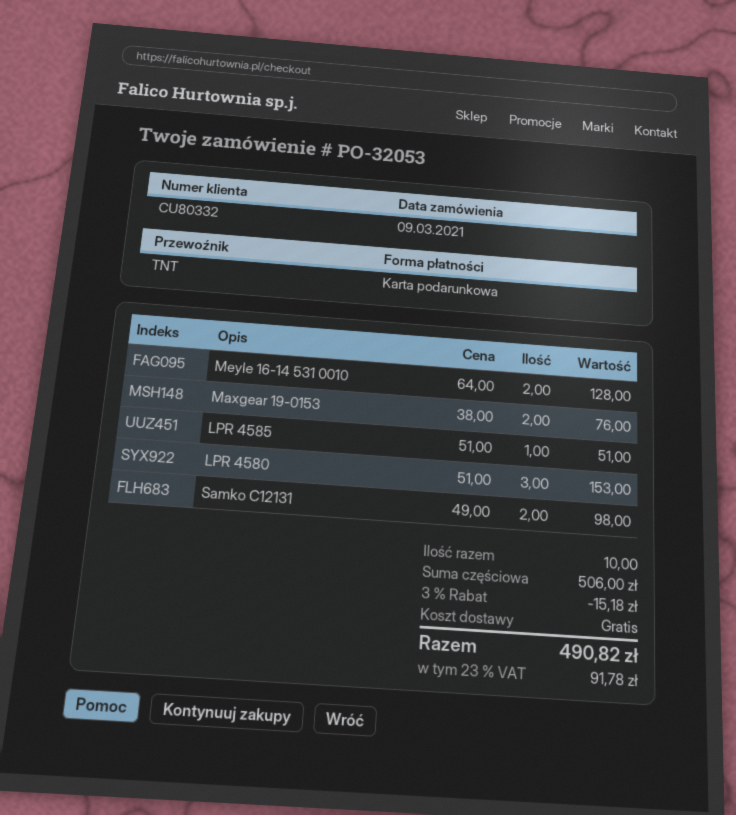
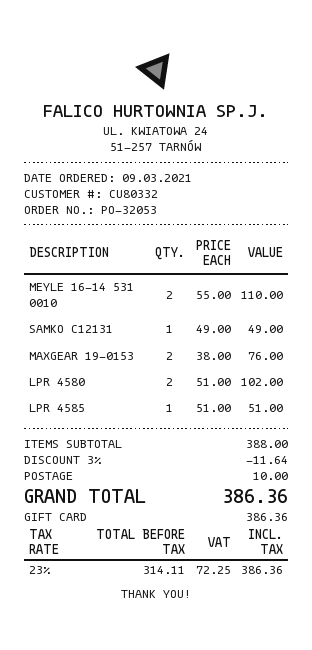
Meyle 16-14 531 0010: 2 x 64.00 = 128.00 -> 2 x 55.00 = 110.00
LPR 4580: 3 x 51.00 = 153.00 -> 2 x 51.00 = 102.00
Samko C12131: 2 x 49.00 = 98.00 -> 1 x 49.00 = 49.00
subtotal: 506.00 -> 388.00
discount: 3% = 15.18 -> 3% = 11.64
shipping: 0.00 -> 10.00
tax: 23% = 91.78 -> 23% = 72.25
total: 490.82 -> 386.36

